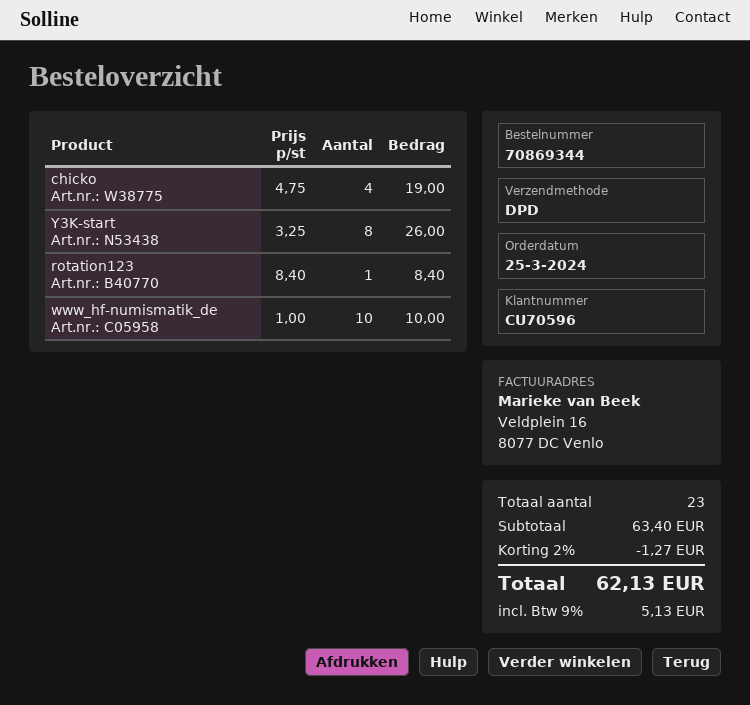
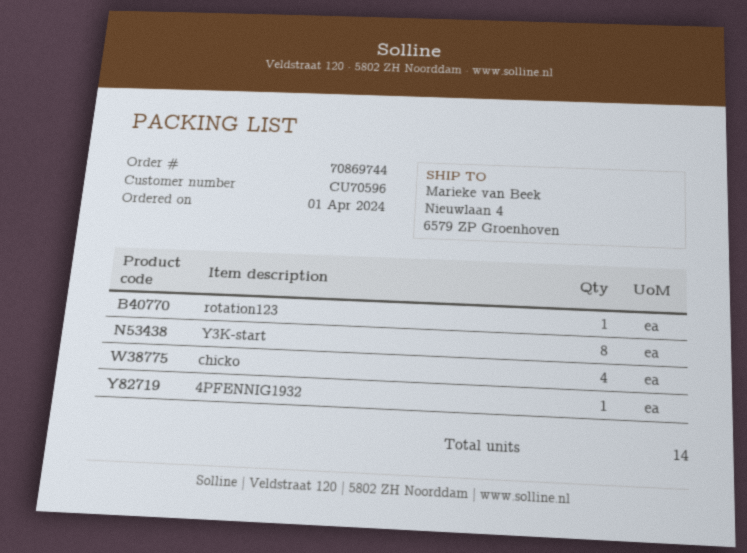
order number: 70869344 -> 70869744
order date: 2024-03-25 -> 2024-04-01
www_hf-numismatik_de: 10 -> none
4PFENNIG1932: none -> 1
total quantity: 23 -> 14

